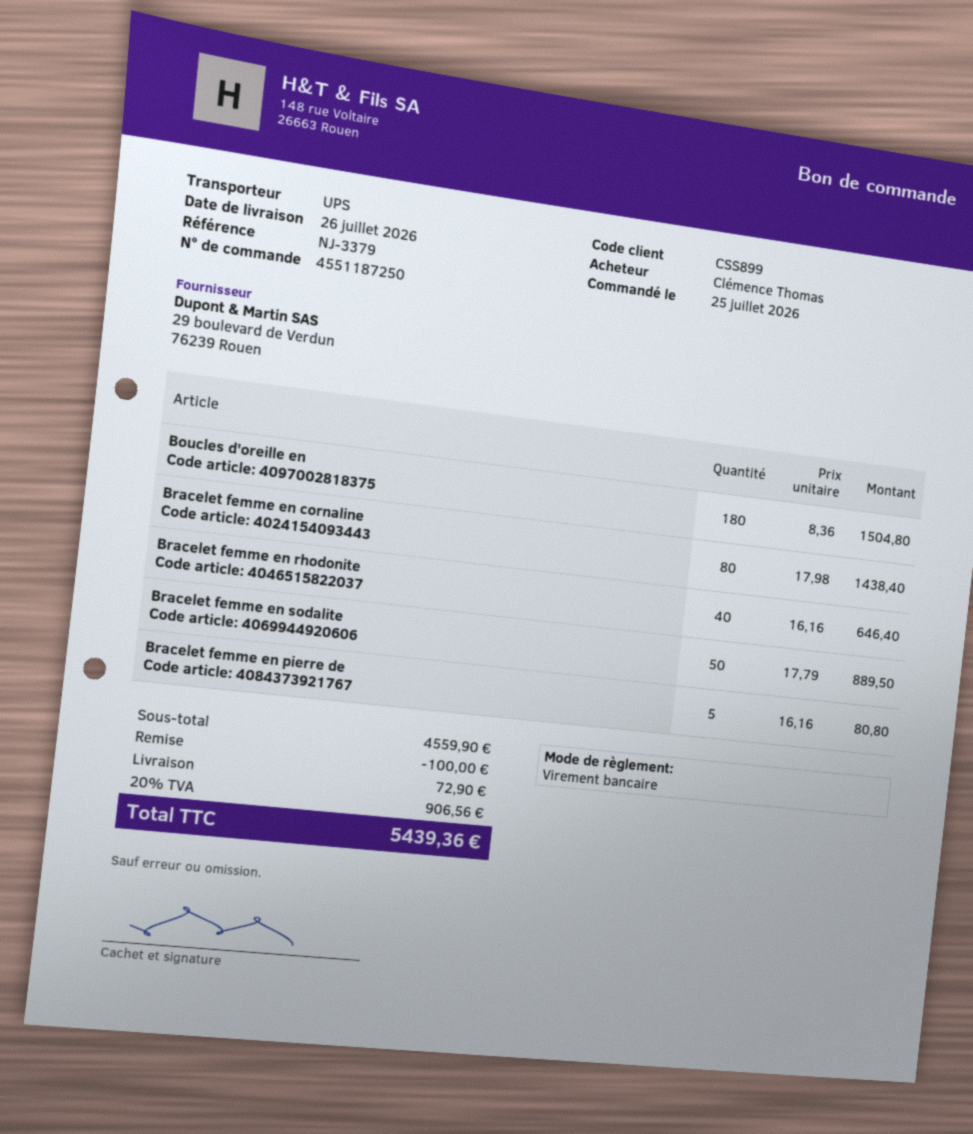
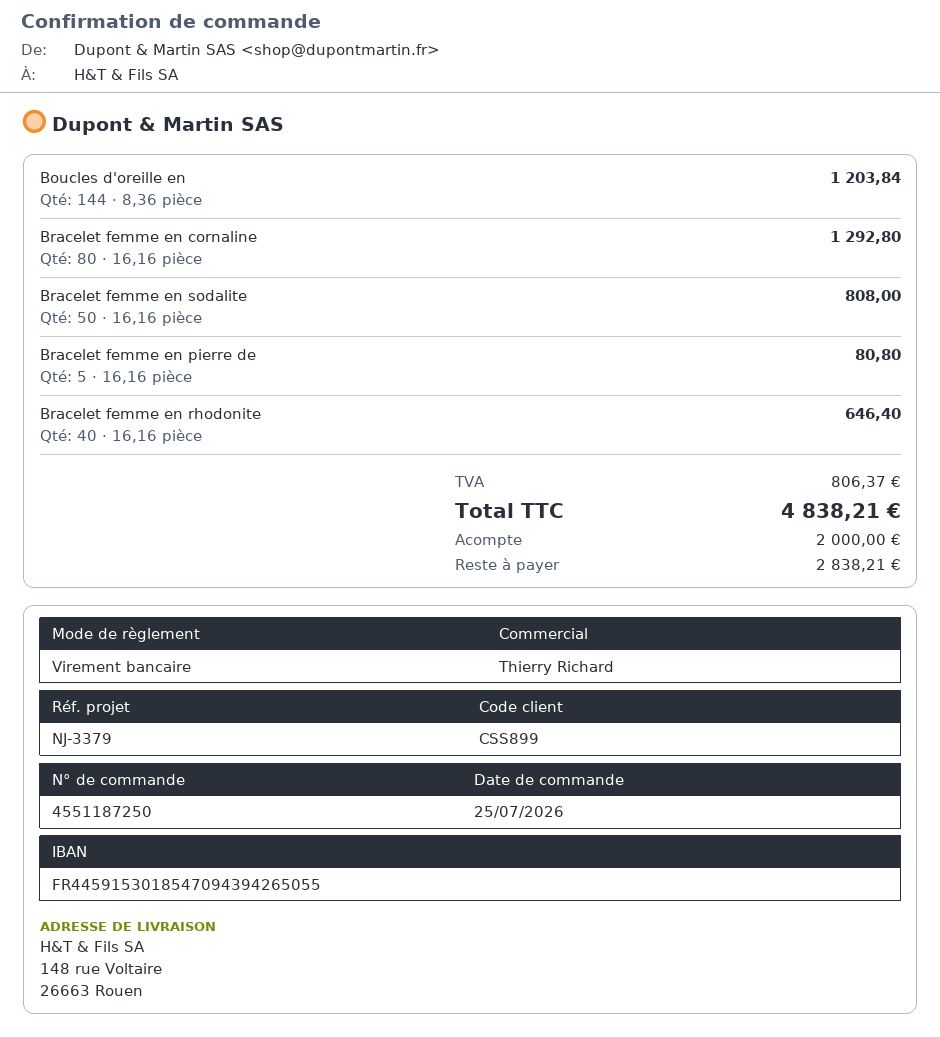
Boucles d'oreille en: 180 x 8.36 = 1504.80 -> 144 x 8.36 = 1203.84
Bracelet femme en cornaline: 80 x 17.98 = 1438.40 -> 80 x 16.16 = 1292.80
Bracelet femme en sodalite: 50 x 17.79 = 889.50 -> 50 x 16.16 = 808.00
discount: 100.00 -> none
shipping: 72.90 -> none
tax: 906.56 -> 806.37
total: 5439.36 -> 4838.21

